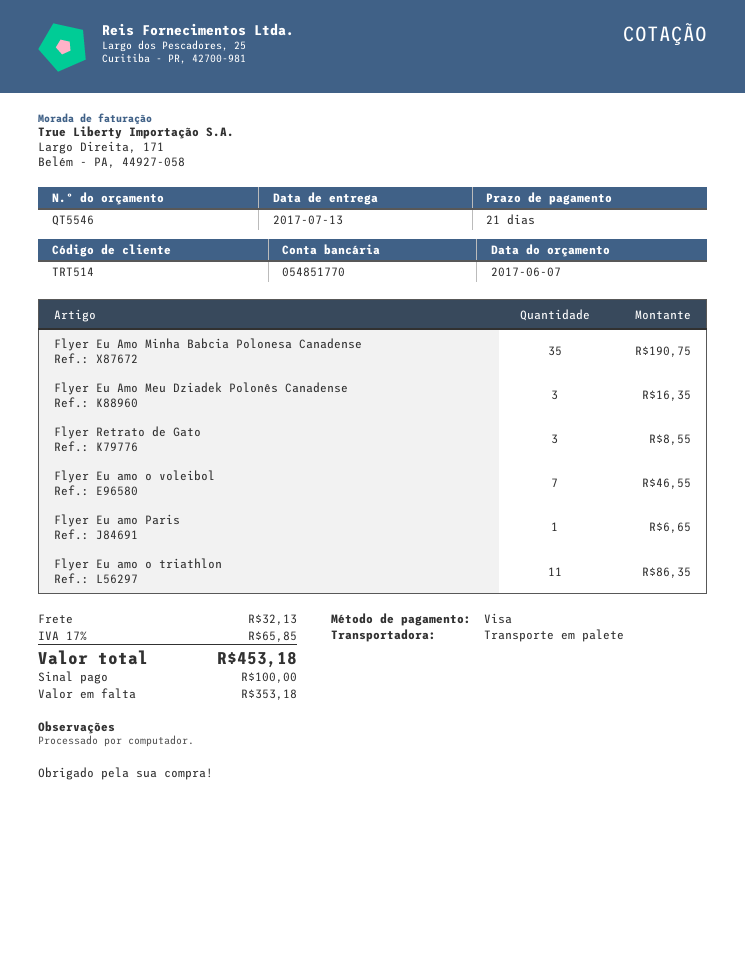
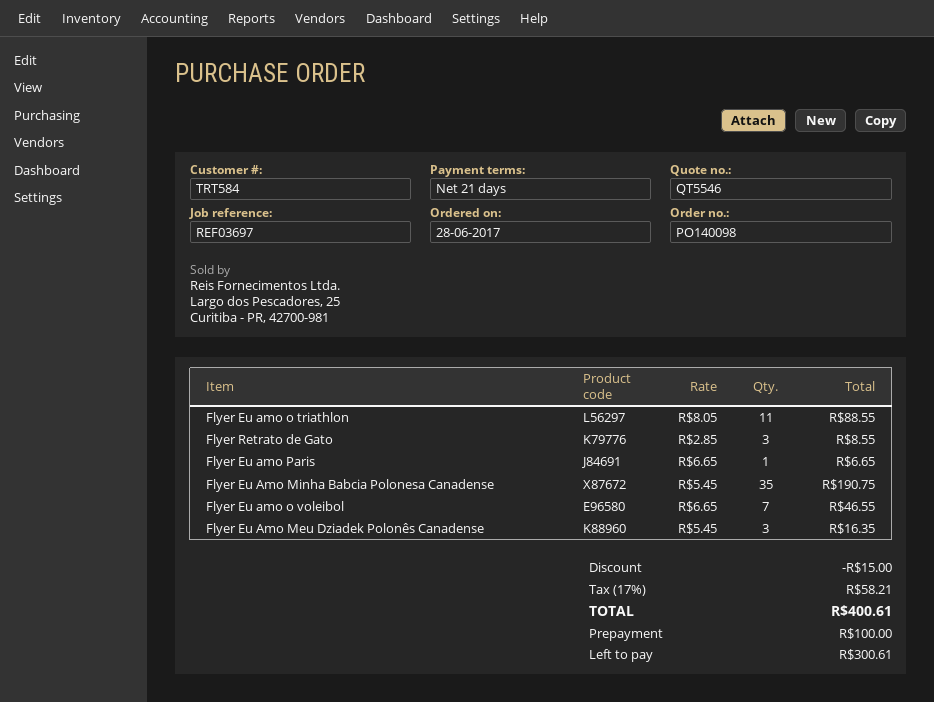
customer number: TRT514 -> TRT584
Flyer Eu amo o triathlon: 11 for 86.35 -> 11 for 88.55
discount: none -> 15.00
shipping: 32.13 -> none
tax: 17% = 65.85 -> 17% = 58.21
total: 453.18 -> 400.61
balance: 353.18 -> 300.61

